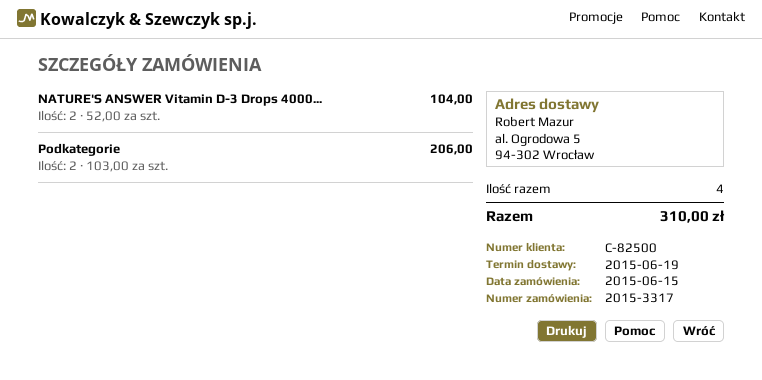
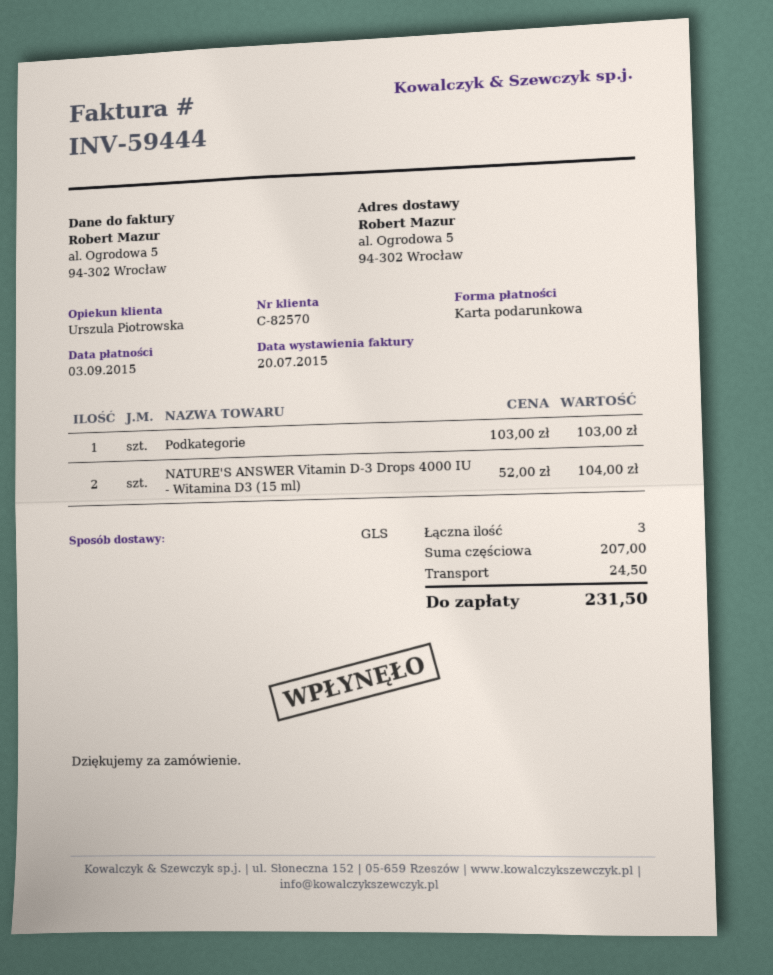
customer number: C-82500 -> C-82570
Podkategorie: 2 x 103.00 = 206.00 -> 1 x 103.00 = 103.00
total quantity: 4 -> 3
shipping: none -> 24.50
total: 310.00 -> 231.50

